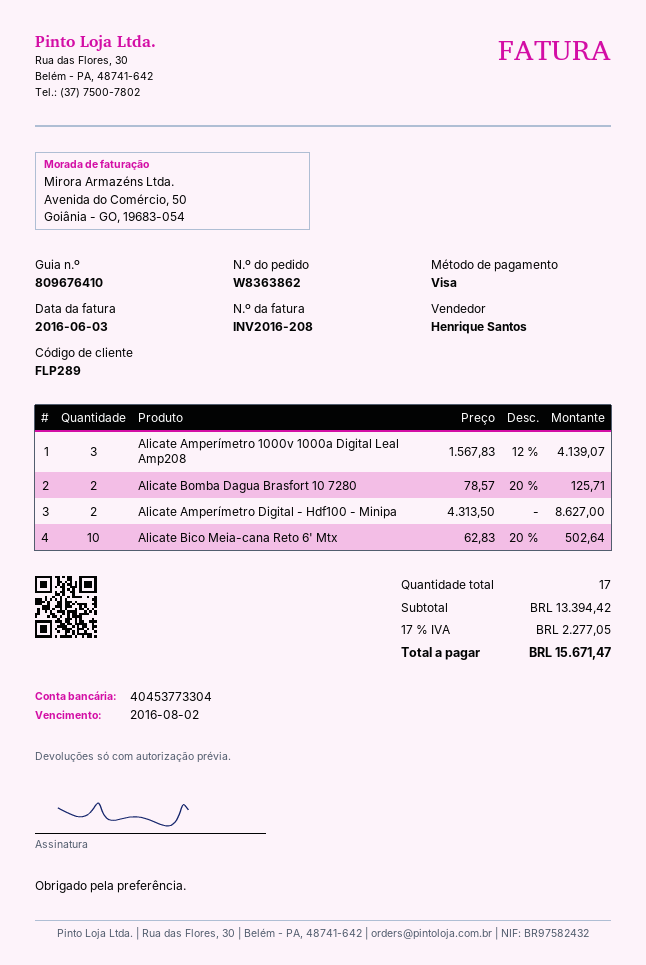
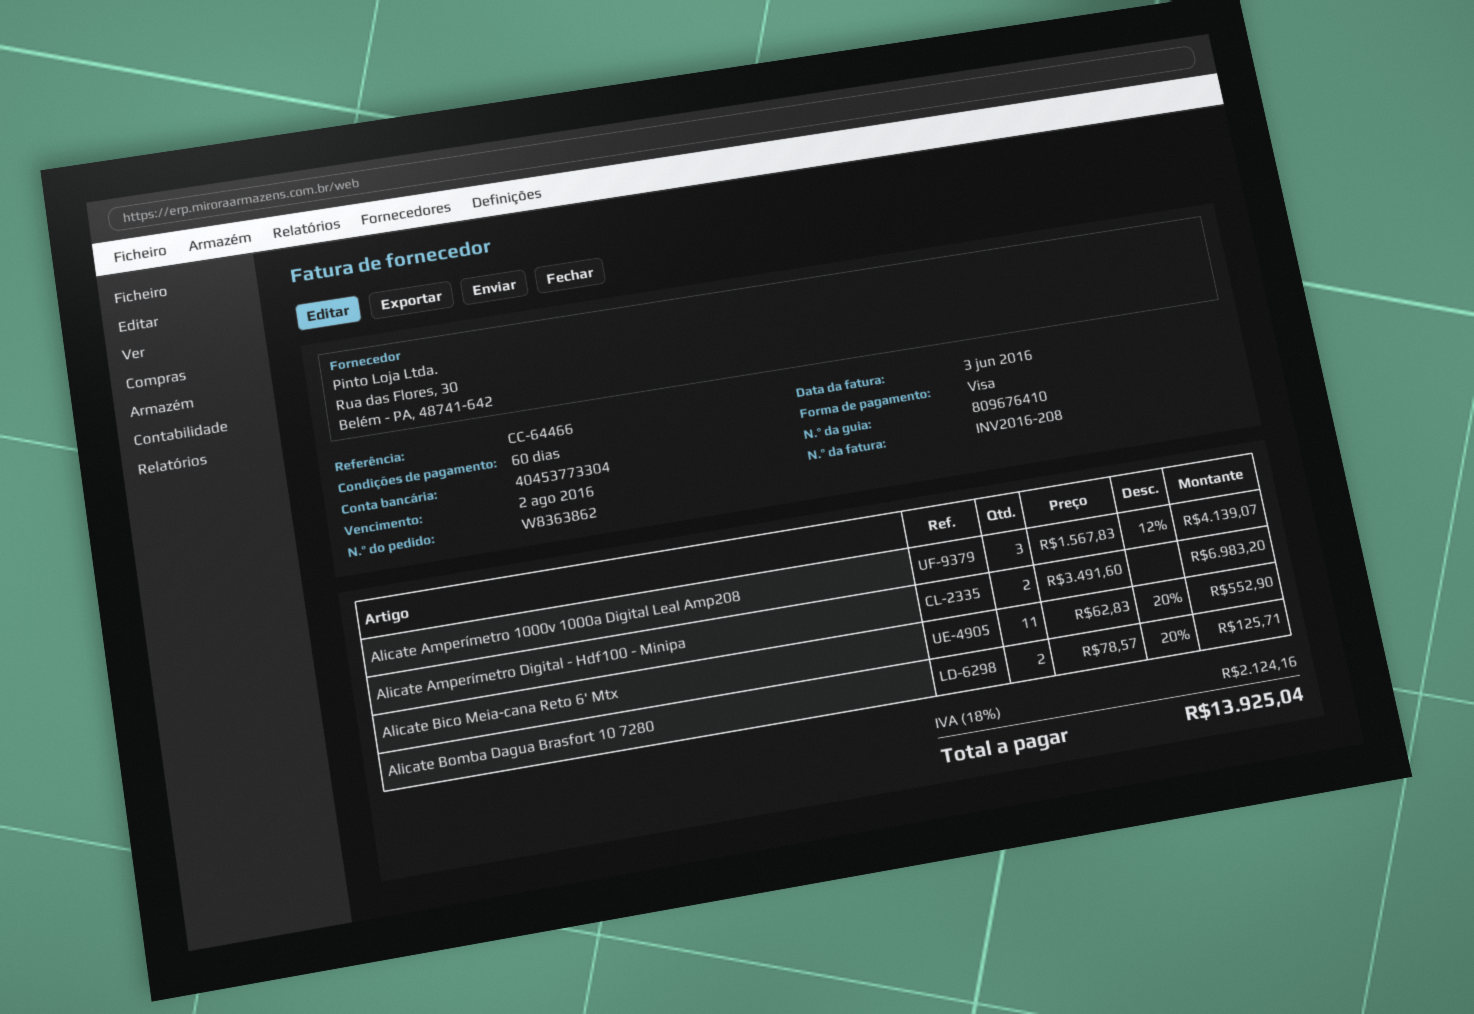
Alicate Amperímetro Digital - Hdf100 - Minipa: 2 x 4313.50 = 8627.00 -> 2 x 3491.60 = 6983.20
Alicate Bico Meia-cana Reto 6' Mtx: 10 x 62.83 - 20% = 502.64 -> 11 x 62.83 - 20% = 552.90
tax: 17% = 2277.05 -> 18% = 2124.16
total: 15671.47 -> 13925.04

